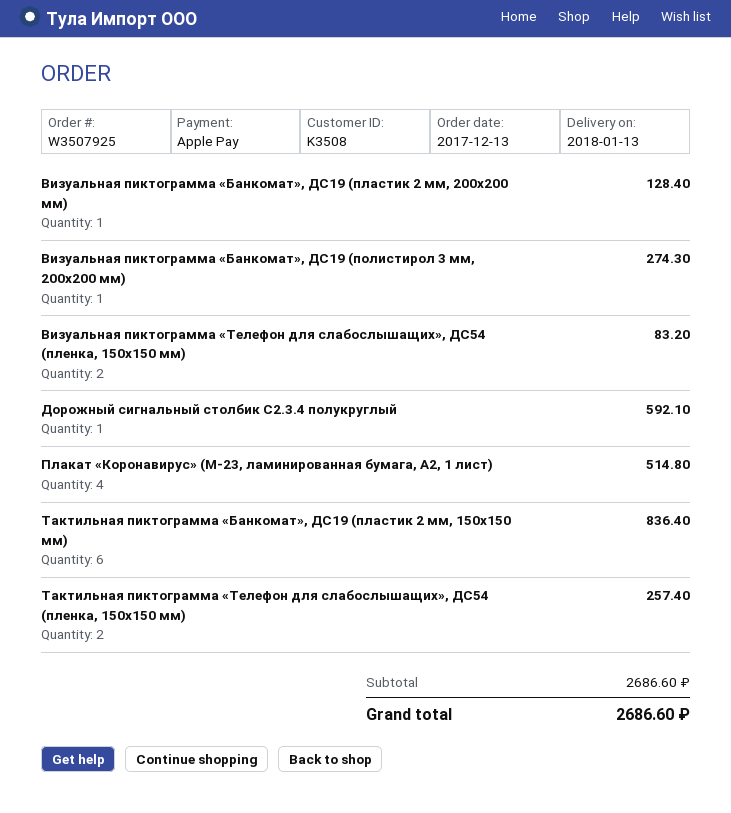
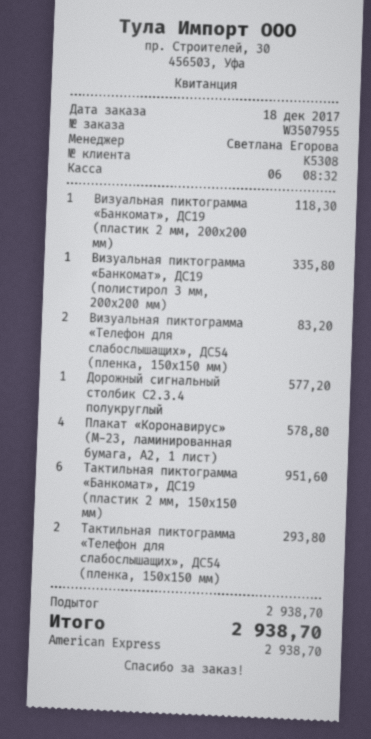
order number: W3507925 -> W3507955
order date: 2017-12-13 -> 2017-12-18
customer number: K3508 -> K5308
payment method: Apple Pay -> American Express
Визуальная пиктограмма «Банкомат», ДС19 (пластик 2 мм, 200х200 мм): 1 for 128.40 -> 1 for 118.30
Визуальная пиктограмма «Банкомат», ДС19 (полистирол 3 мм, 200х200 мм): 1 for 274.30 -> 1 for 335.80
Дорожный сигнальный столбик С2.3.4 полукруглый: 1 for 592.10 -> 1 for 577.20
Плакат «Коронавирус» (М-23, ламинированная бумага, А2, 1 лист): 4 for 514.80 -> 4 for 578.80
Тактильная пиктограмма «Банкомат», ДС19 (пластик 2 мм, 150х150 мм): 6 for 836.40 -> 6 for 951.60
Тактильная пиктограмма «Телефон для слабослышащих», ДС54 (пленка, 150х150 мм): 2 for 257.40 -> 2 for 293.80
subtotal: 2686.60 -> 2938.70
total: 2686.60 -> 2938.70

